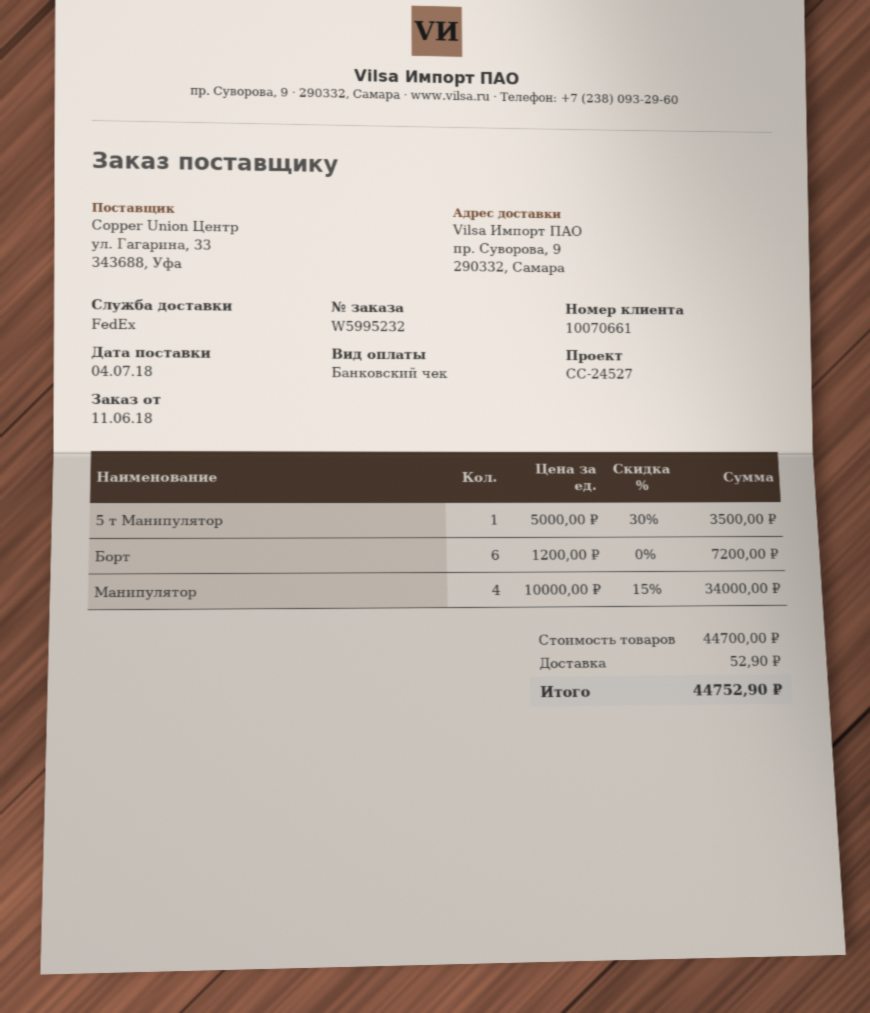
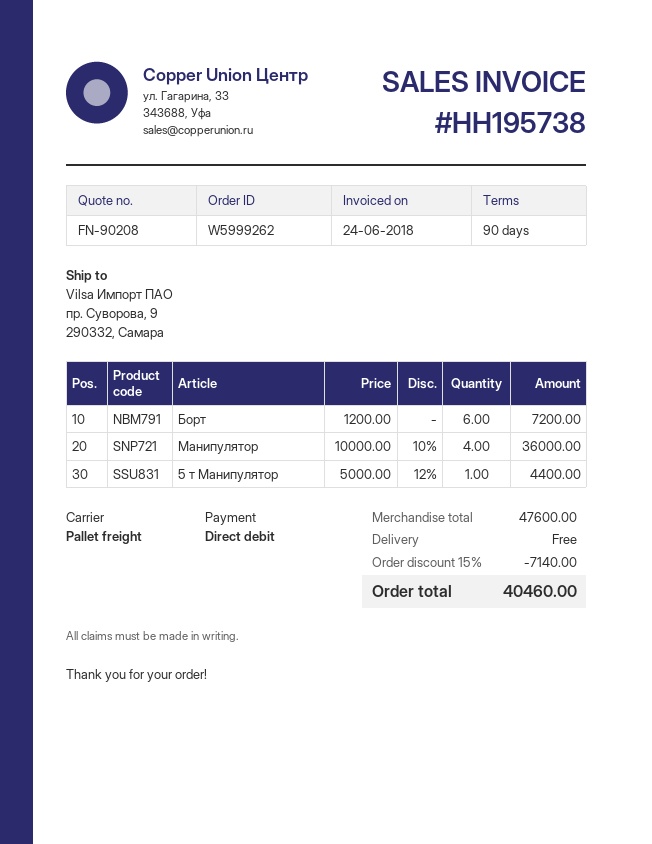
order number: W5995232 -> W5999262
payment method: cheque -> direct debit
shipping method: FedEx -> pallet freight
5 т Манипулятор: 1 x 5000.00 - 30% = 3500.00 -> 1 x 5000.00 - 12% = 4400.00
Манипулятор: 4 x 10000.00 - 15% = 34000.00 -> 4 x 10000.00 - 10% = 36000.00
subtotal: 44700.00 -> 47600.00
discount: none -> 15% = 7140.00
shipping: 52.90 -> 0.00
total: 44752.90 -> 40460.00

